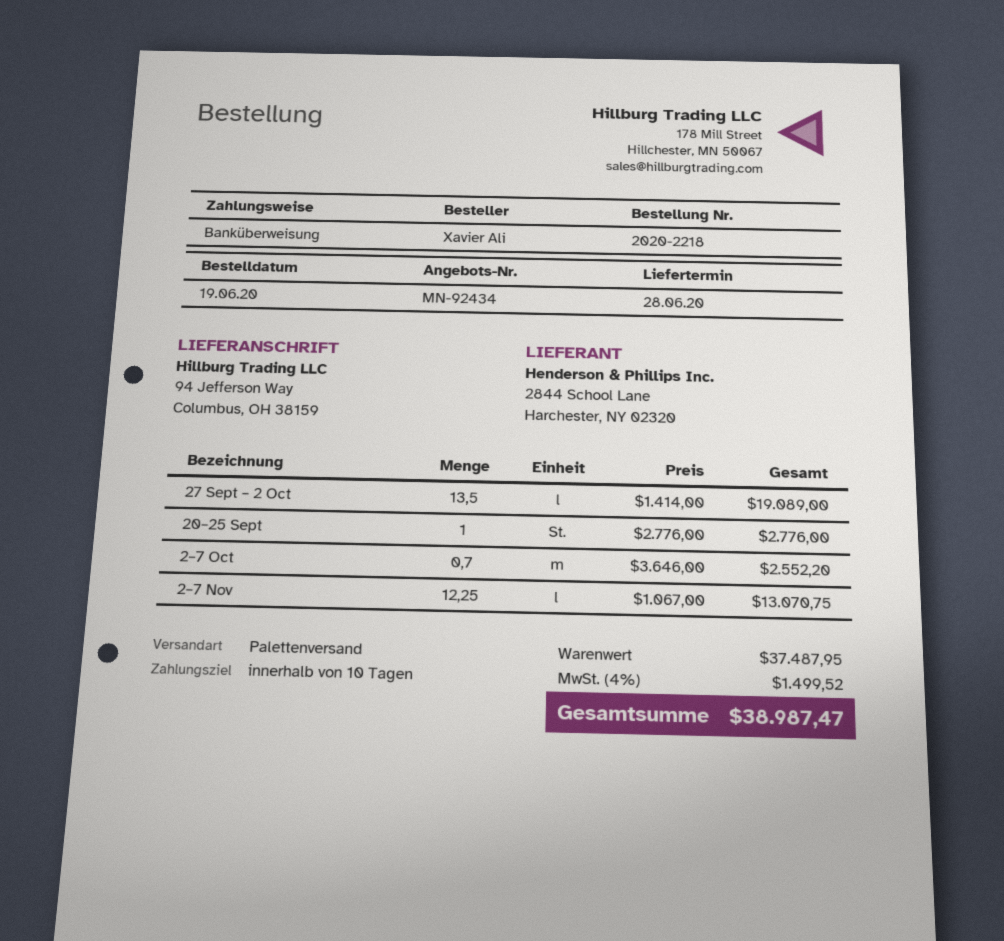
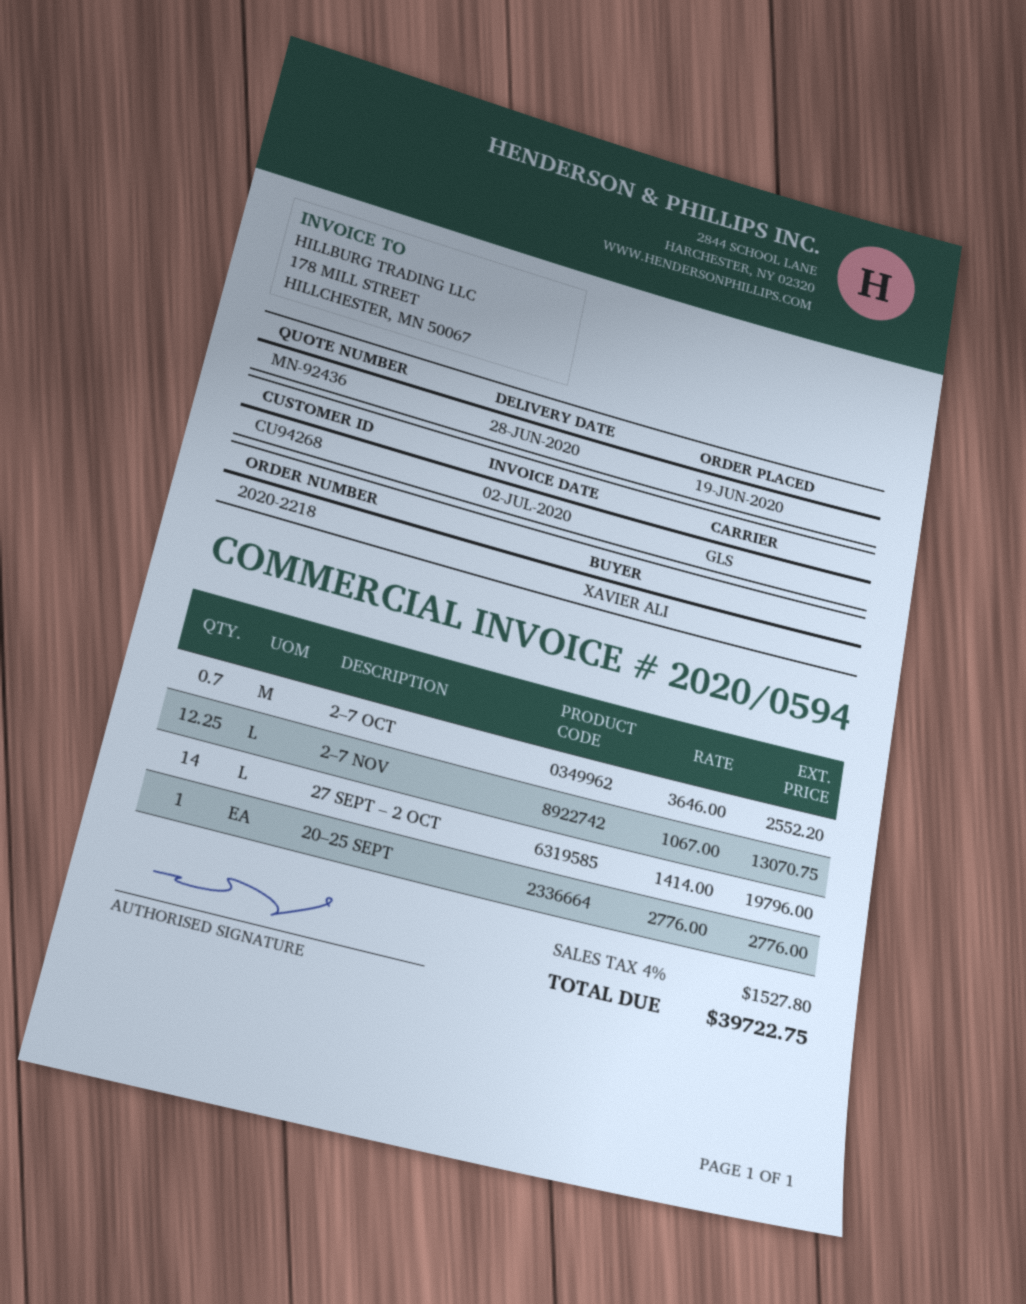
quote number: MN-92434 -> MN-92436
shipping method: pallet freight -> GLS
27 Sept – 2 Oct: 13.5 x 1414.00 = 19089.00 -> 14 x 1414.00 = 19796.00
tax: 4% = 1499.52 -> 4% = 1527.80
total: 38987.47 -> 39722.75

